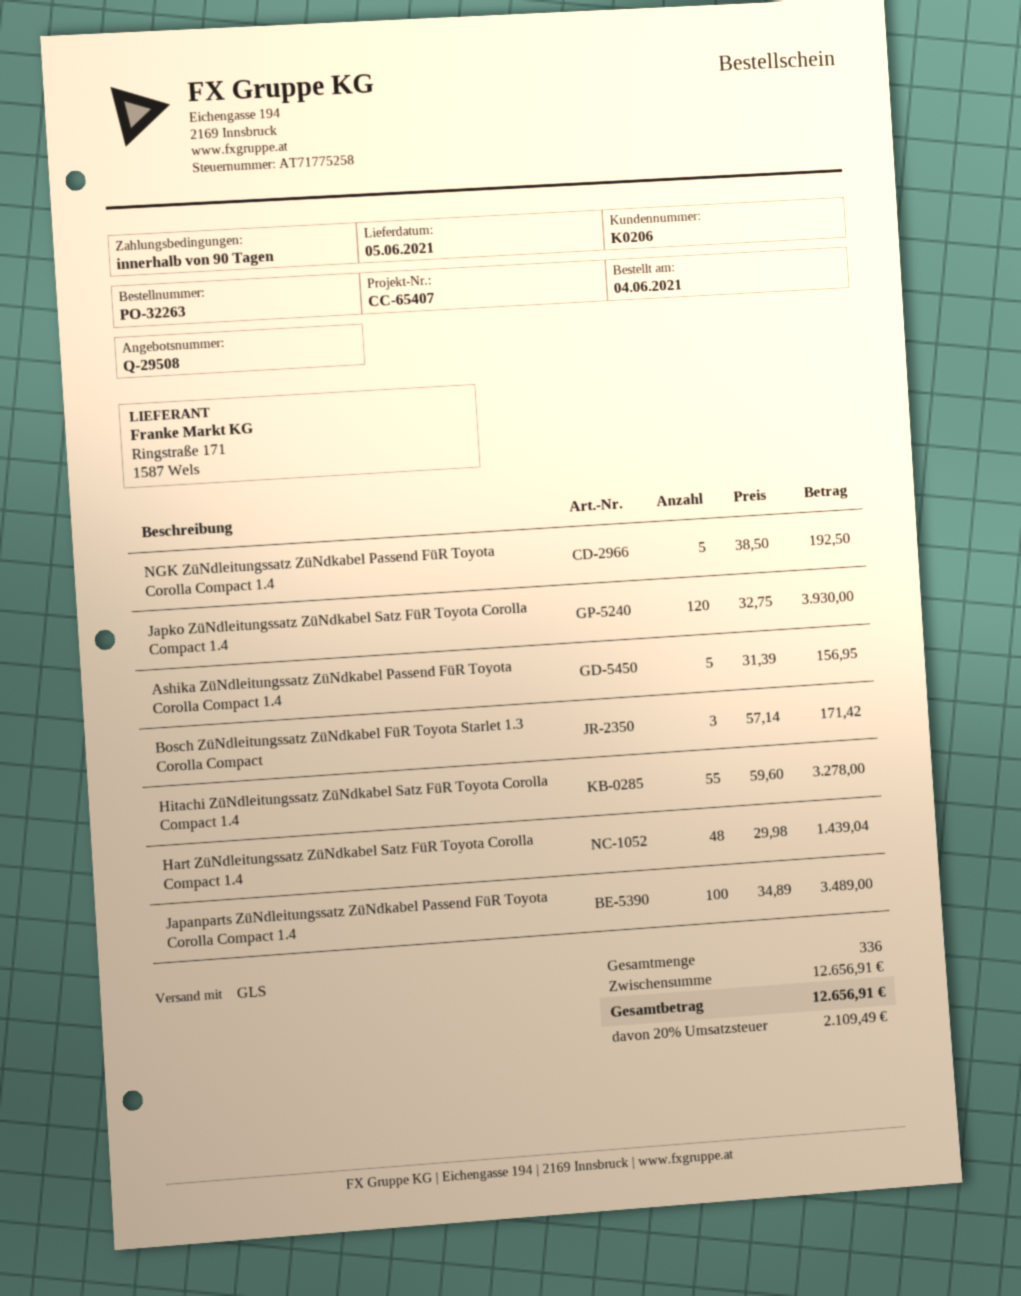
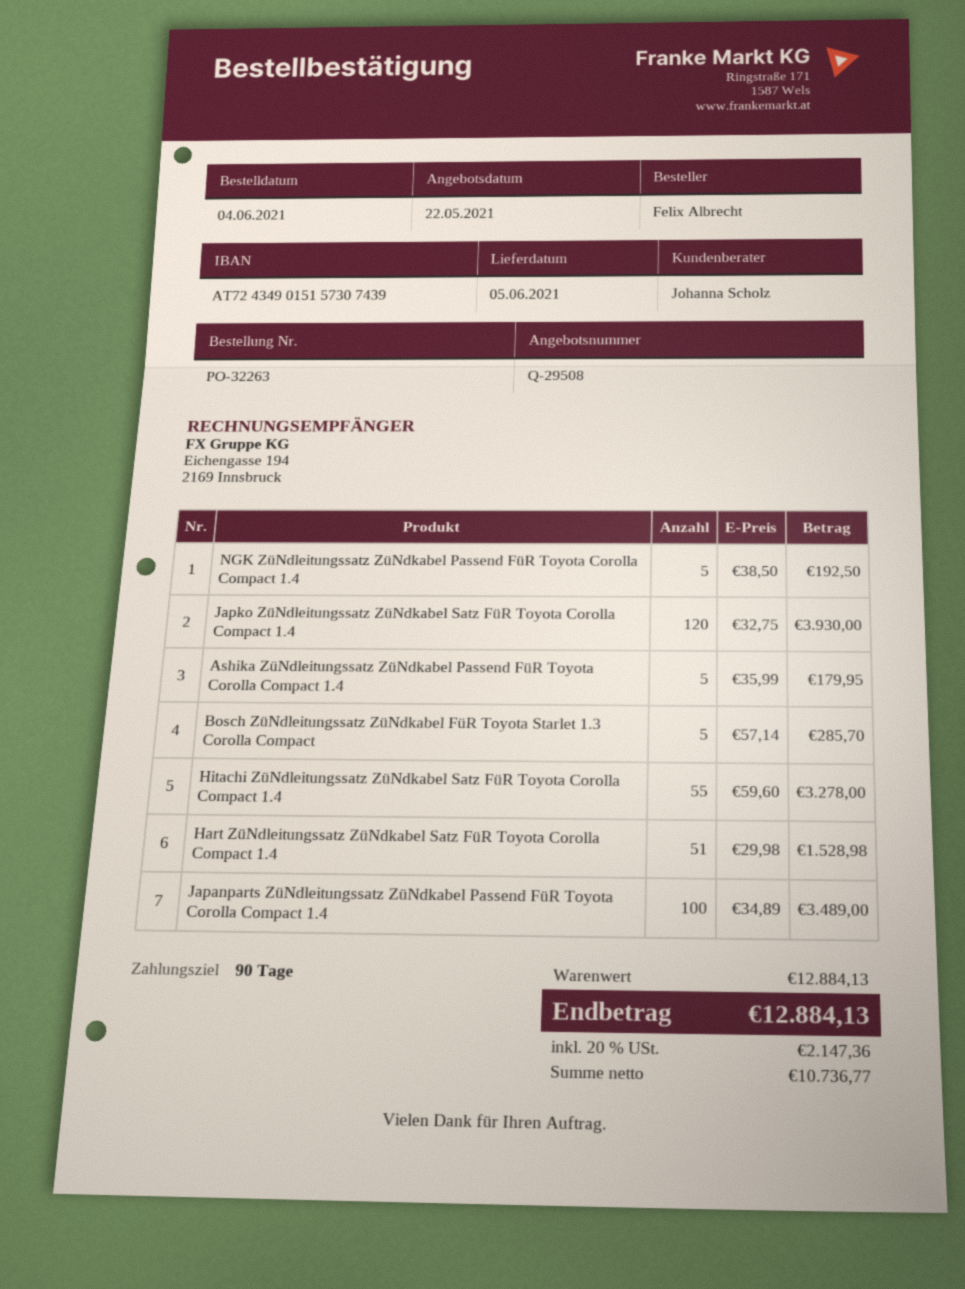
Ashika ZüNdleitungssatz ZüNdkabel Passend FüR Toyota Corolla Compact 1.4: 5 x 31.39 = 156.95 -> 5 x 35.99 = 179.95
Bosch ZüNdleitungssatz ZüNdkabel FüR Toyota Starlet 1.3 Corolla Compact: 3 x 57.14 = 171.42 -> 5 x 57.14 = 285.70
Hart ZüNdleitungssatz ZüNdkabel Satz FüR Toyota Corolla Compact 1.4: 48 x 29.98 = 1439.04 -> 51 x 29.98 = 1528.98
subtotal: 12656.91 -> 12884.13
tax: 20% = 2109.49 -> 20% = 2147.36
total: 12656.91 -> 12884.13

